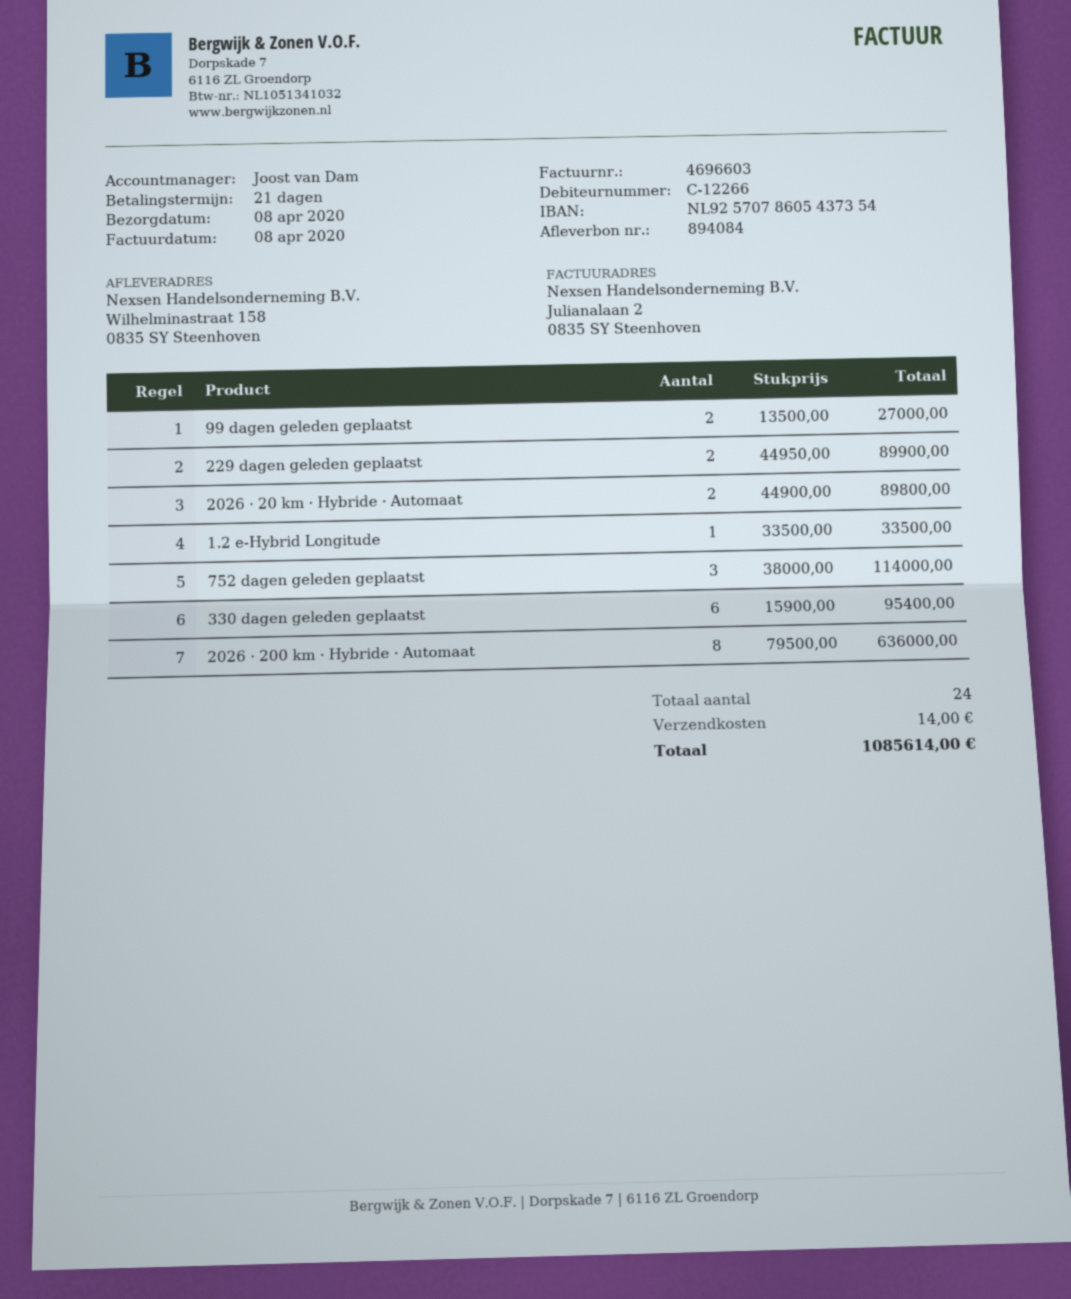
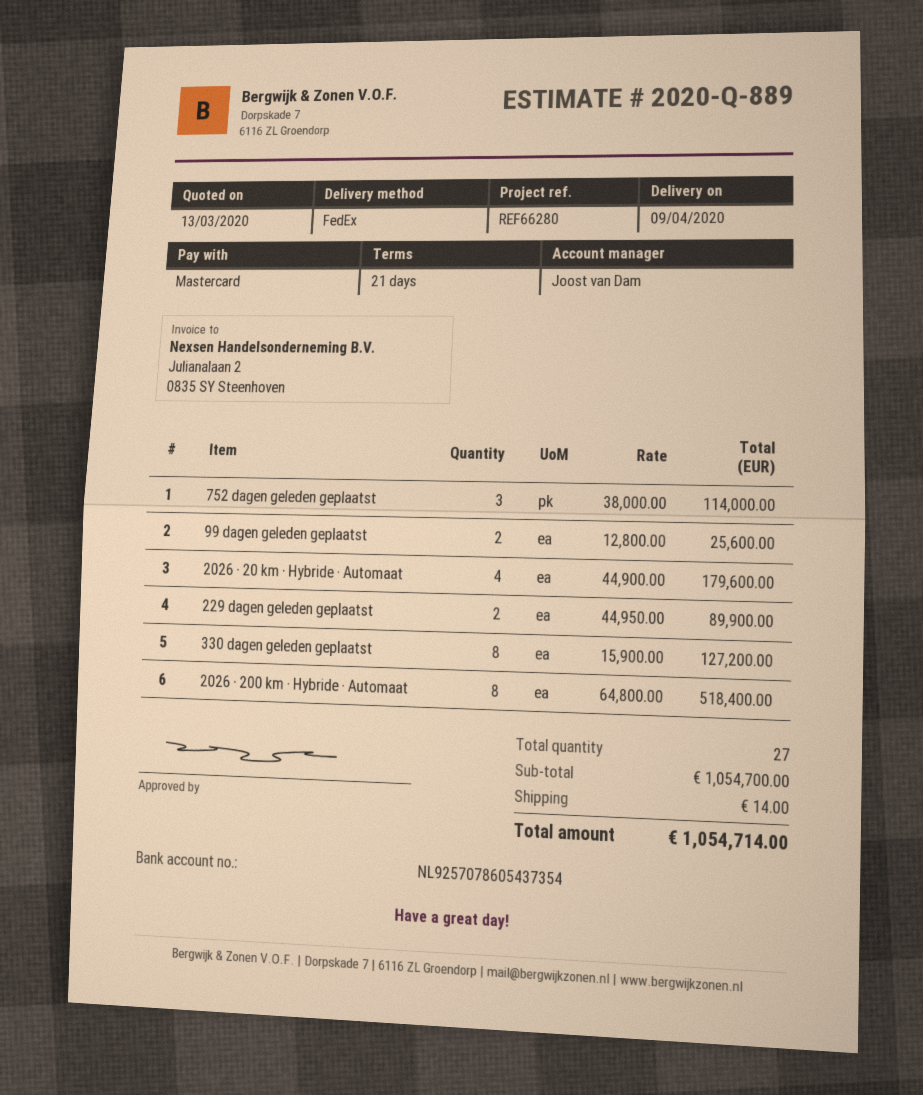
delivery date: 2020-04-08 -> 2020-04-09
99 dagen geleden geplaatst: 2 x 13500.00 = 27000.00 -> 2 x 12800.00 = 25600.00
2026 · 20 km · Hybride · Automaat: 2 x 44900.00 = 89800.00 -> 4 x 44900.00 = 179600.00
1.2 e-Hybrid Longitude: 1 x 33500.00 = 33500.00 -> none
330 dagen geleden geplaatst: 6 x 15900.00 = 95400.00 -> 8 x 15900.00 = 127200.00
2026 · 200 km · Hybride · Automaat: 8 x 79500.00 = 636000.00 -> 8 x 64800.00 = 518400.00
total quantity: 24 -> 27
total: 1085614.00 -> 1054714.00

